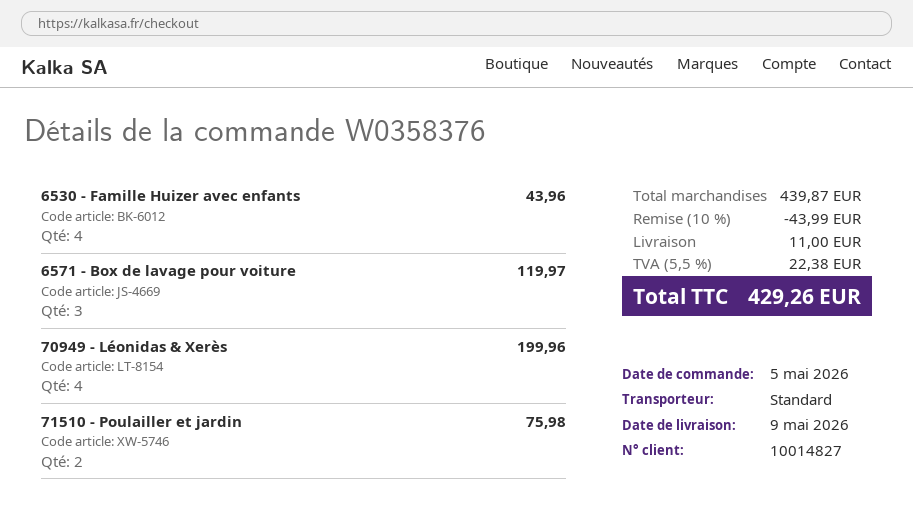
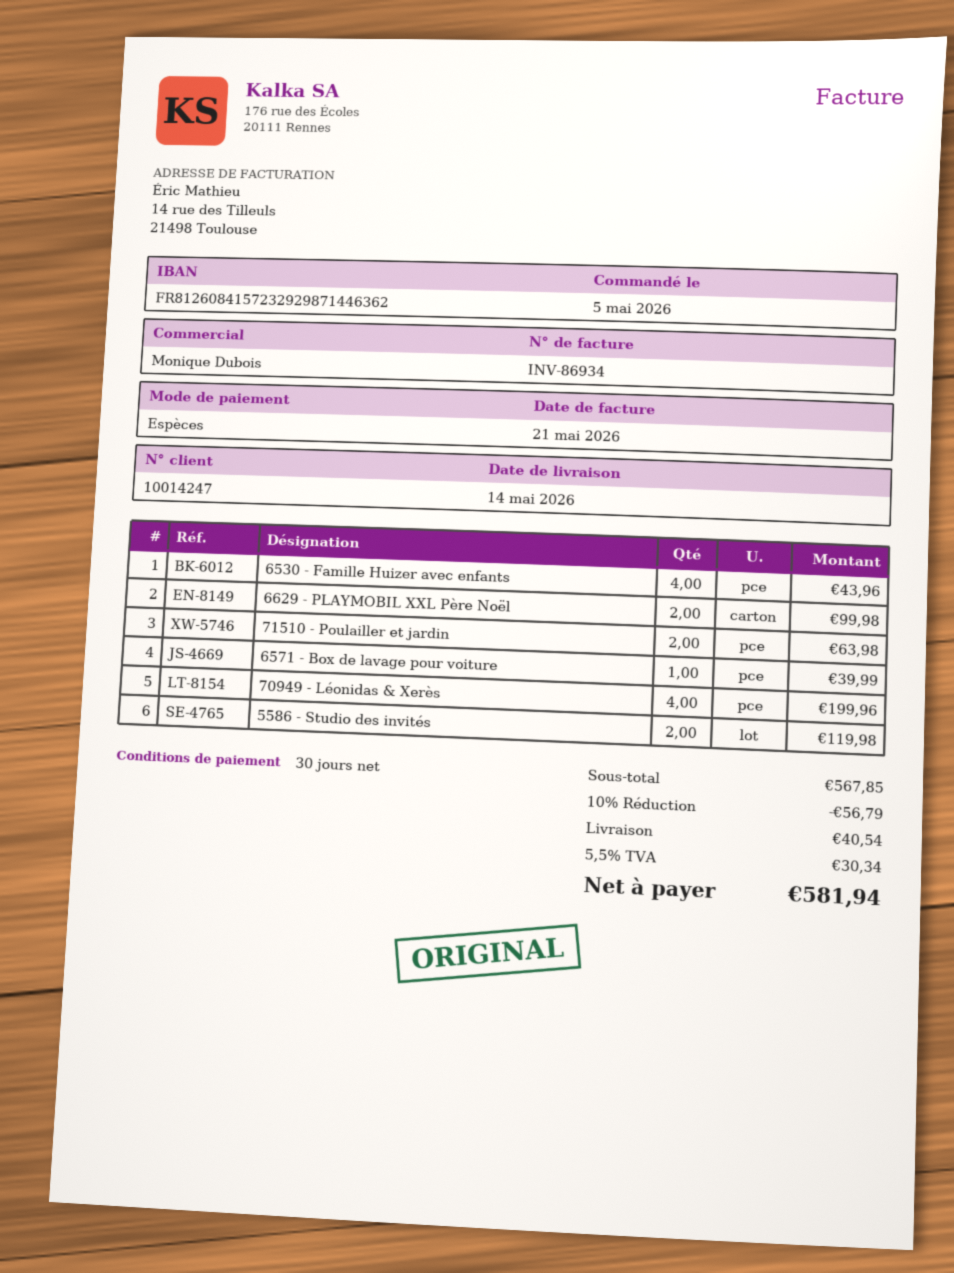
delivery date: 2026-05-09 -> 2026-05-14
customer number: 10014827 -> 10014247
6571 - Box de lavage pour voiture: 3 for 119.97 -> 1 for 39.99
71510 - Poulailler et jardin: 2 for 75.98 -> 2 for 63.98
6629 - PLAYMOBIL XXL Père Noël: none -> 2 for 99.98
5586 - Studio des invités: none -> 2 for 119.98
subtotal: 439.87 -> 567.85
discount: 10% = 43.99 -> 10% = 56.79
shipping: 11.00 -> 40.54
tax: 5.5% = 22.38 -> 5.5% = 30.34
total: 429.26 -> 581.94

